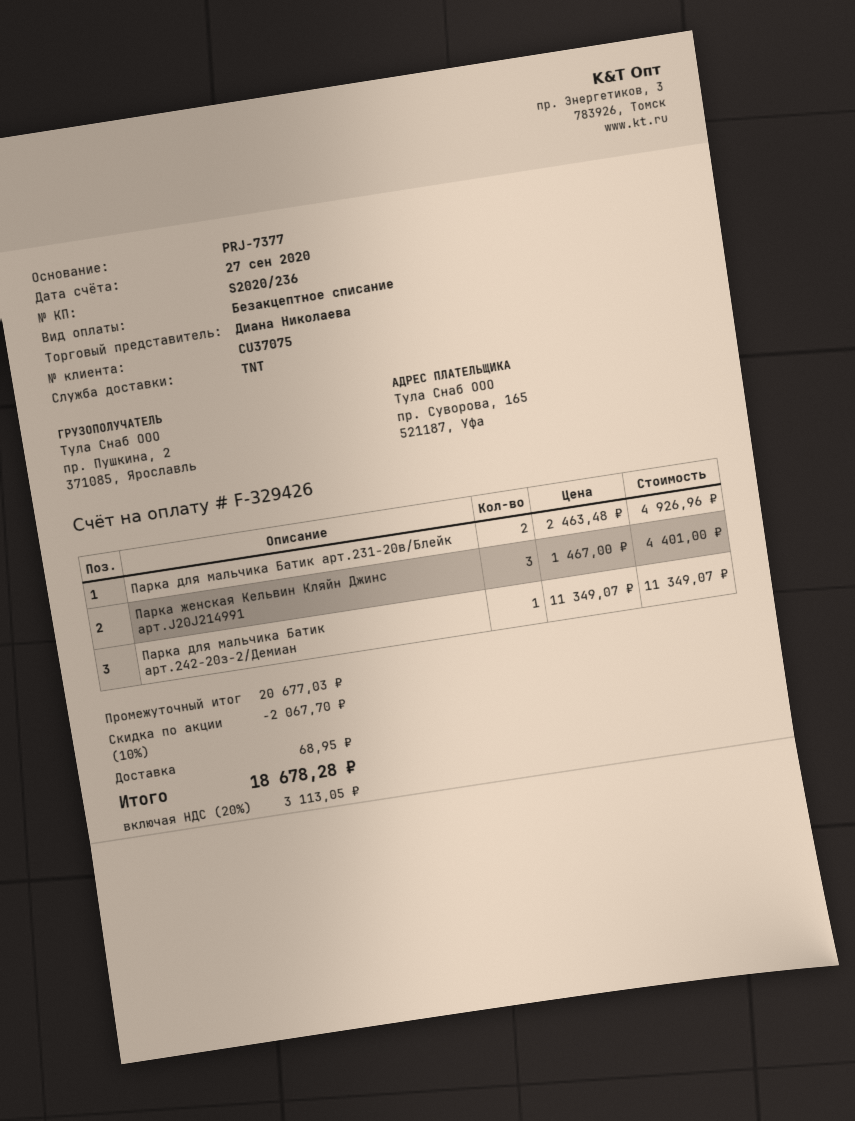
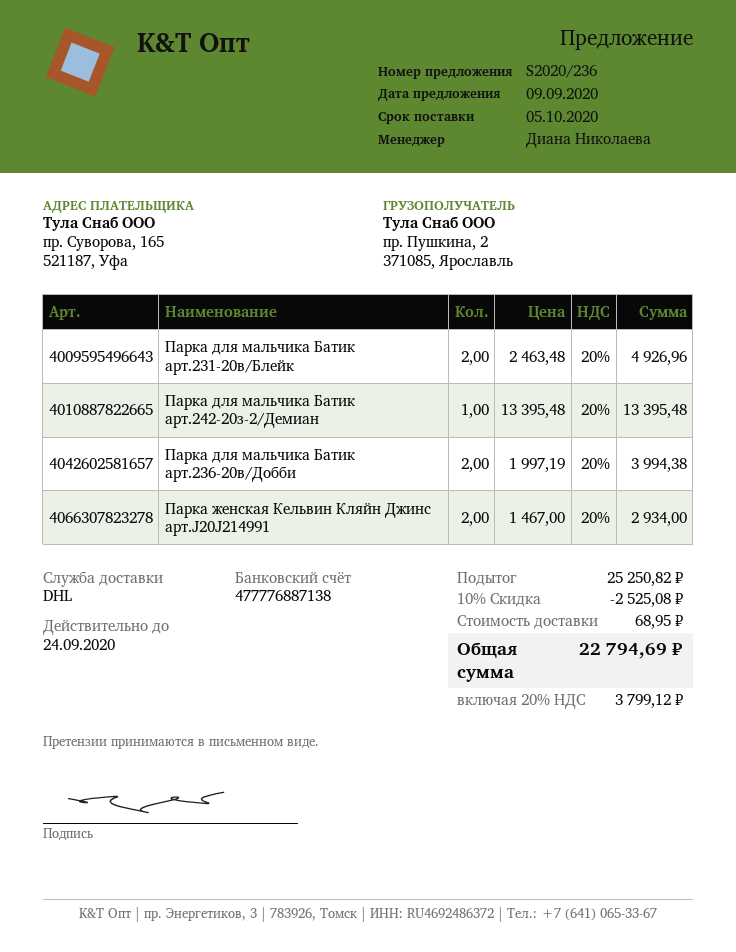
shipping method: TNT -> DHL
Парка женская Кельвин Кляйн Джинс арт.J20J214991: 3 x 1467.00 = 4401.00 -> 2 x 1467.00 = 2934.00
Парка для мальчика Батик арт.242-20з-2/Демиан: 1 x 11349.07 = 11349.07 -> 1 x 13395.48 = 13395.48
Парка для мальчика Батик арт.236-20в/Добби: none -> 2 x 1997.19 = 3994.38
subtotal: 20677.03 -> 25250.82
discount: 10% = 2067.70 -> 10% = 2525.08
tax: 20% = 3113.05 -> 20% = 3799.12
total: 18678.28 -> 22794.69

